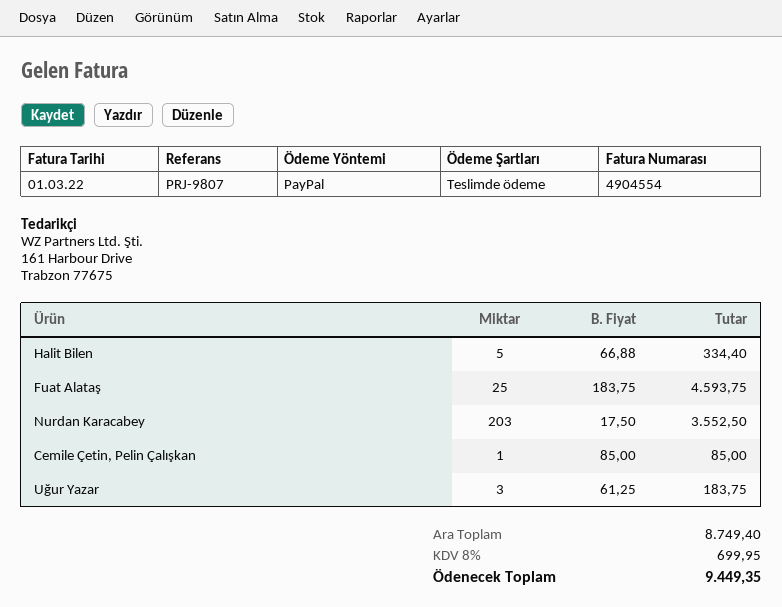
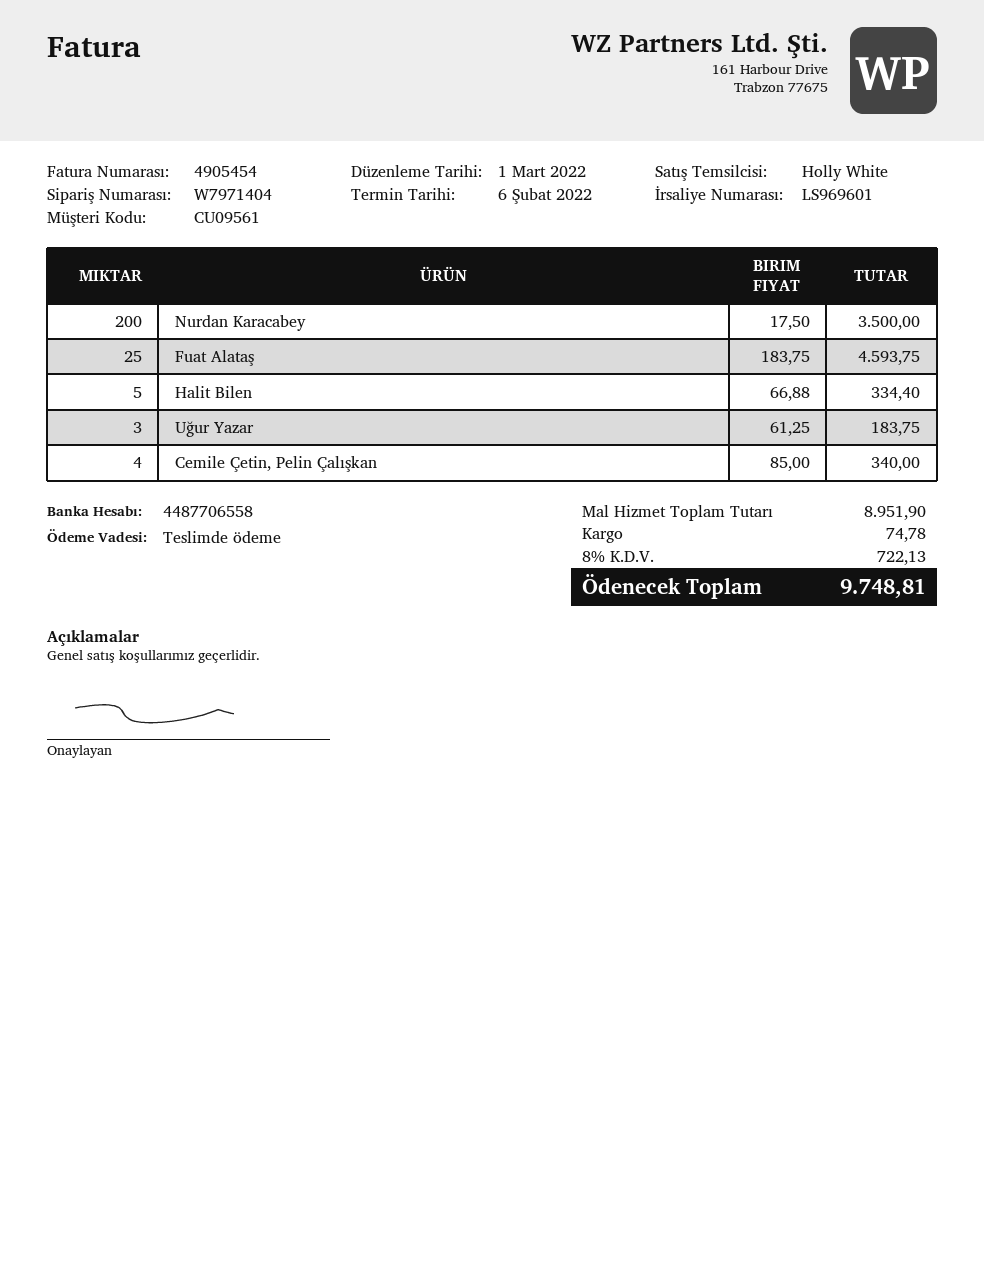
invoice number: 4904554 -> 4905454
Nurdan Karacabey: 203 x 17.50 = 3552.50 -> 200 x 17.50 = 3500.00
Cemile Çetin, Pelin Çalışkan: 1 x 85.00 = 85.00 -> 4 x 85.00 = 340.00
subtotal: 8749.40 -> 8951.90
shipping: none -> 74.78
tax: 8% = 699.95 -> 8% = 722.13
total: 9449.35 -> 9748.81

